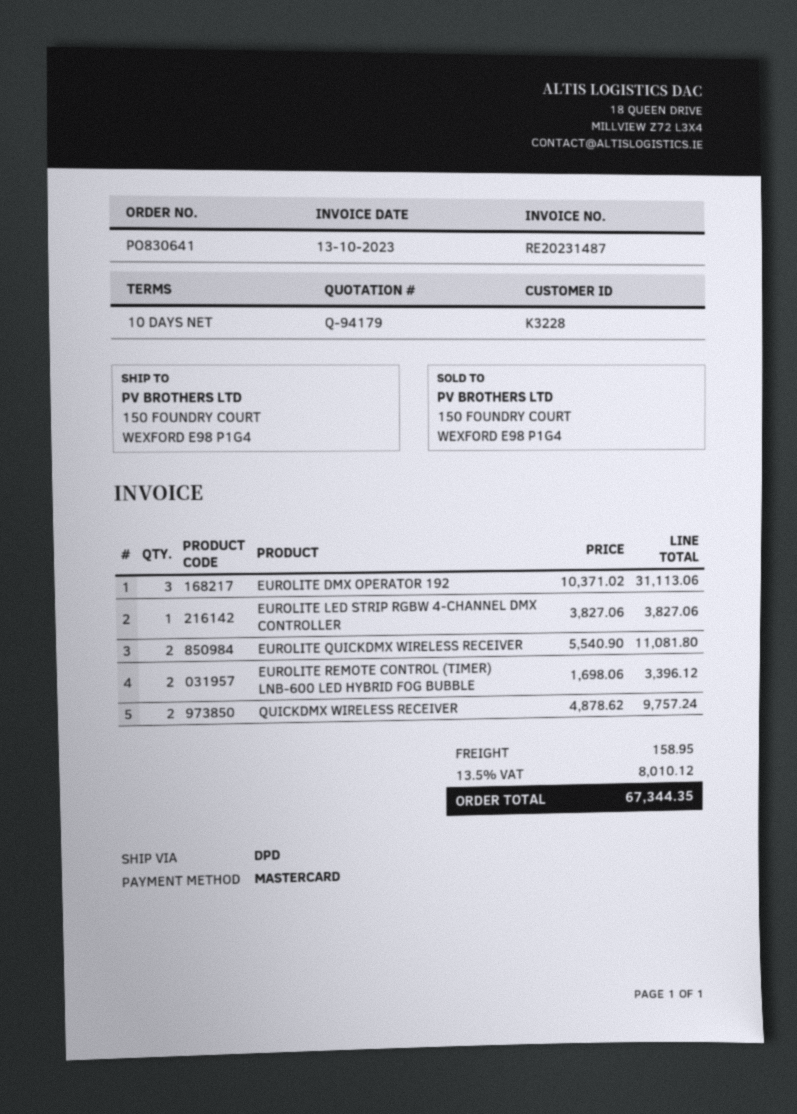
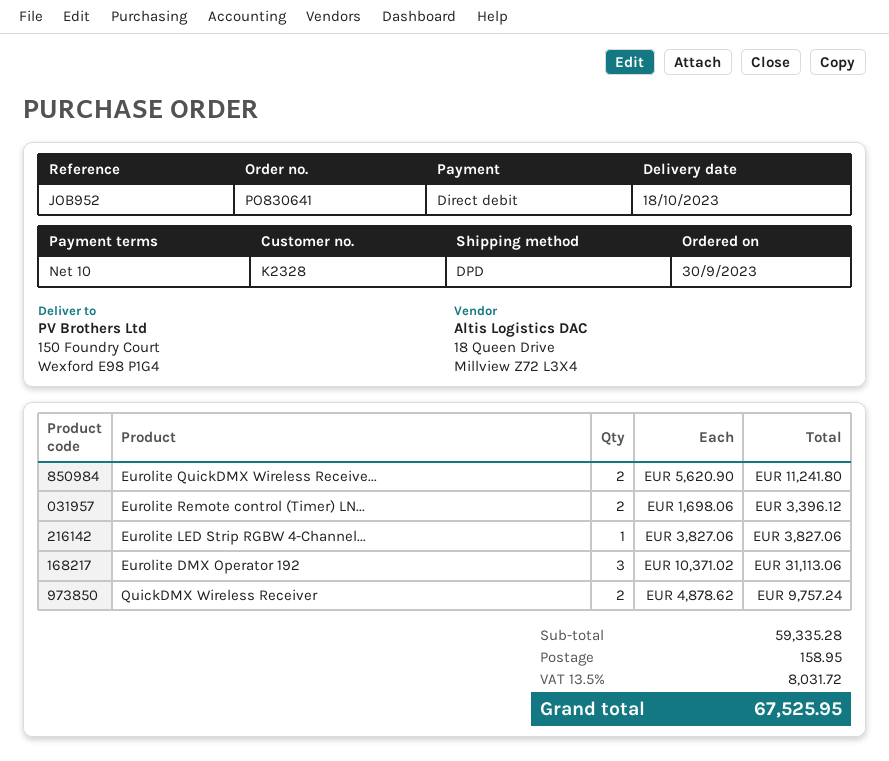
customer number: K3228 -> K2328
payment method: Mastercard -> direct debit
EUROLITE QUICKDMX WIRELESS RECEIVER: 2 x 5540.90 = 11081.80 -> 2 x 5620.90 = 11241.80
tax: 13.5% = 8010.12 -> 13.5% = 8031.72
total: 67344.35 -> 67525.95

